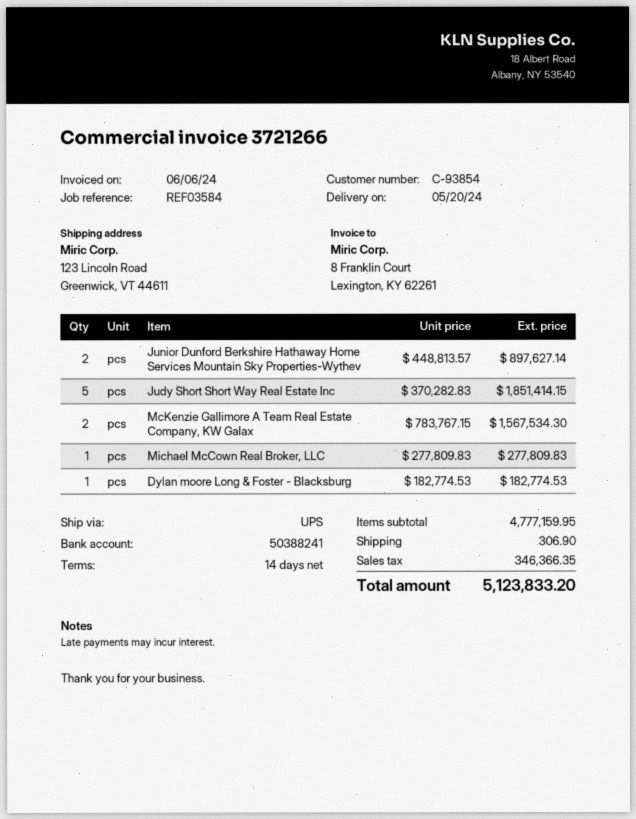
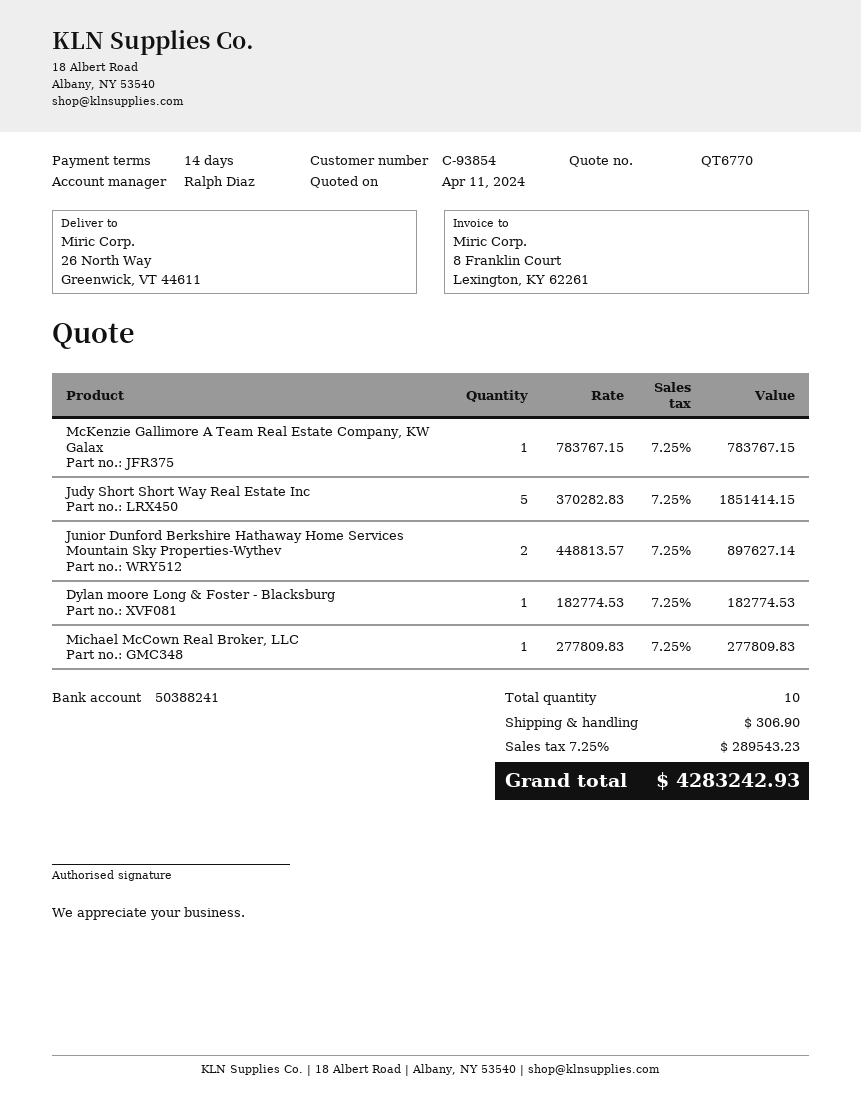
ship to: 123 Lincoln Road, Greenwick, VT 44611 -> 26 North Way, Greenwick, VT 44611
McKenzie Gallimore A Team Real Estate Company, KW Galax: 2 x 783767.15 = 1567534.30 -> 1 x 783767.15 = 783767.15
tax: 346366.35 -> 289543.23
total: 5123833.20 -> 4283242.93

